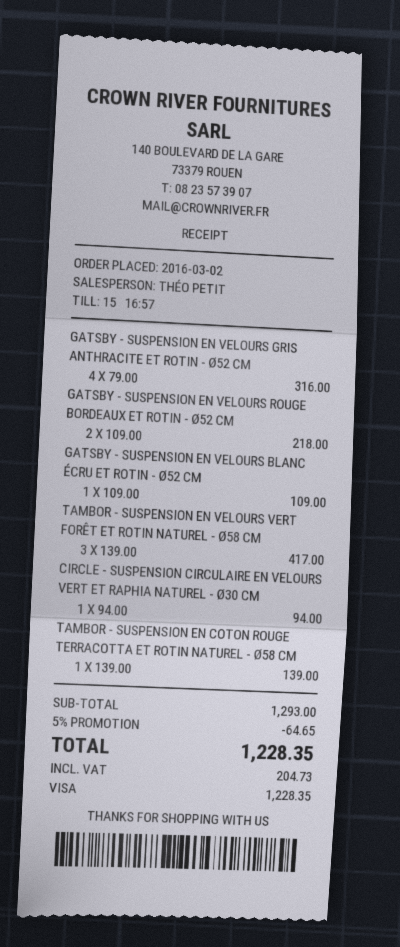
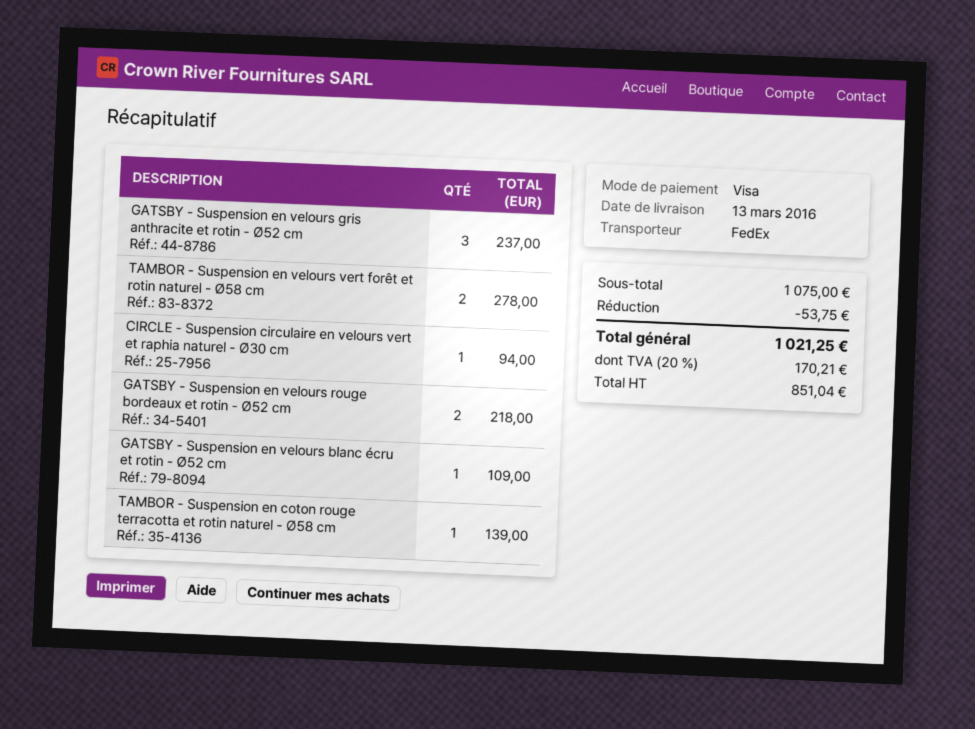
GATSBY - SUSPENSION EN VELOURS GRIS ANTHRACITE ET ROTIN - Ø52 CM: 4 for 316.00 -> 3 for 237.00
TAMBOR - SUSPENSION EN VELOURS VERT FORÊT ET ROTIN NATUREL - Ø58 CM: 3 for 417.00 -> 2 for 278.00
subtotal: 1293.00 -> 1075.00
discount: 64.65 -> 53.75
tax: 204.73 -> 170.21
total: 1228.35 -> 1021.25

